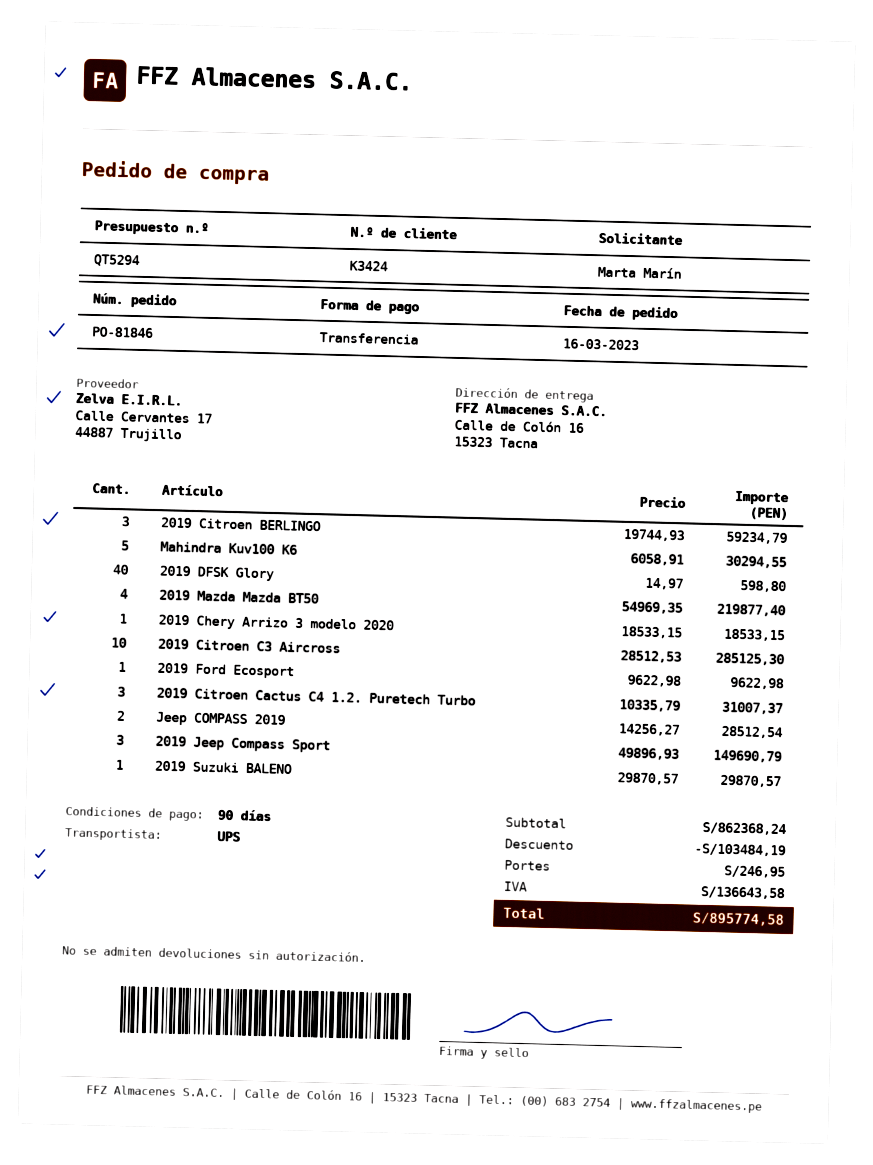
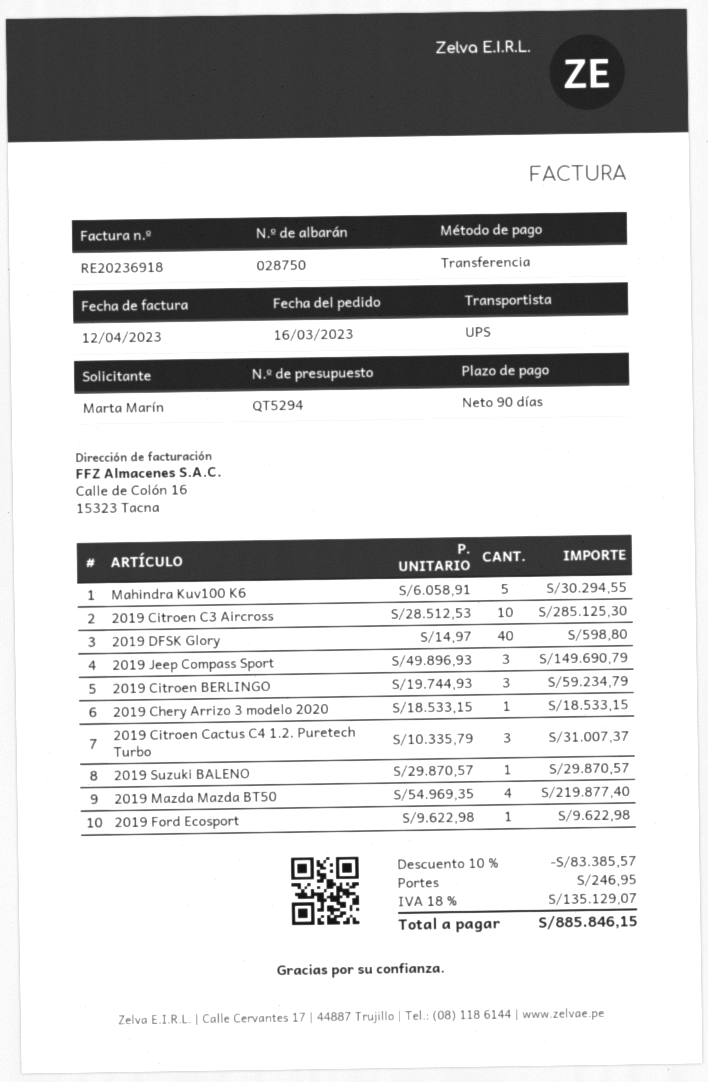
Jeep COMPASS 2019: 2 x 14256.27 = 28512.54 -> none
discount: 103484.19 -> 83385.57
tax: 136643.58 -> 135129.07
total: 895774.58 -> 885846.15

